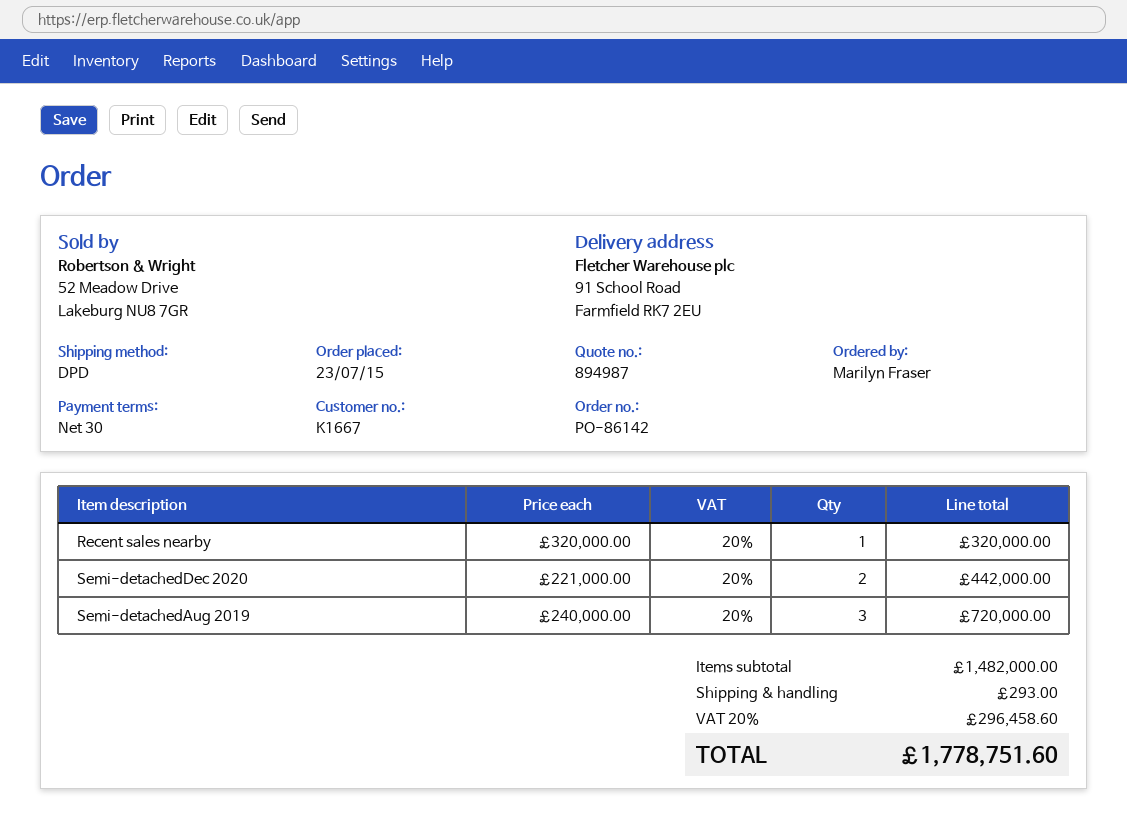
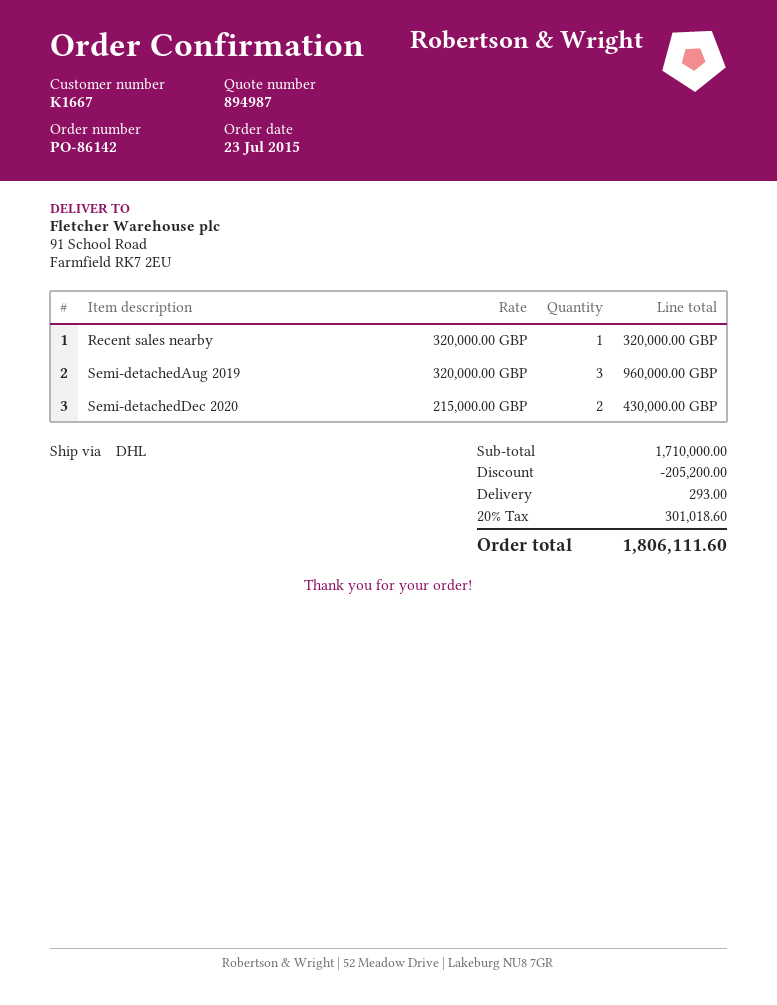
shipping method: DPD -> DHL
Semi-detachedDec 2020: 2 x 221000.00 = 442000.00 -> 2 x 215000.00 = 430000.00
Semi-detachedAug 2019: 3 x 240000.00 = 720000.00 -> 3 x 320000.00 = 960000.00
subtotal: 1482000.00 -> 1710000.00
discount: none -> 205200.00
tax: 20% = 296458.60 -> 20% = 301018.60
total: 1778751.60 -> 1806111.60

